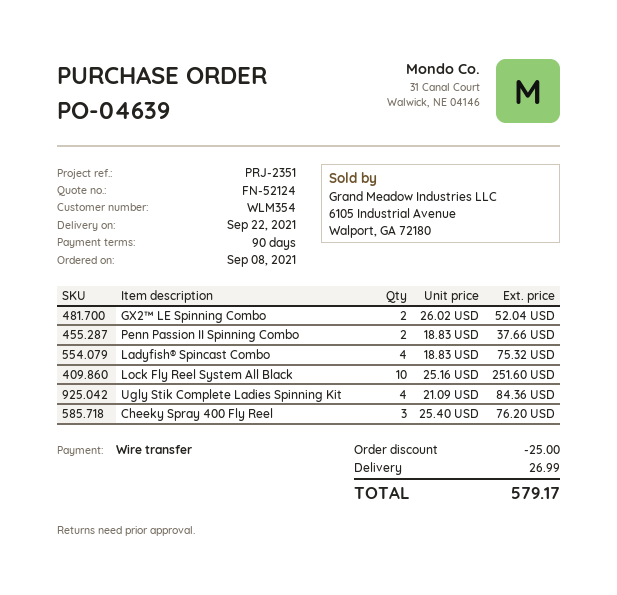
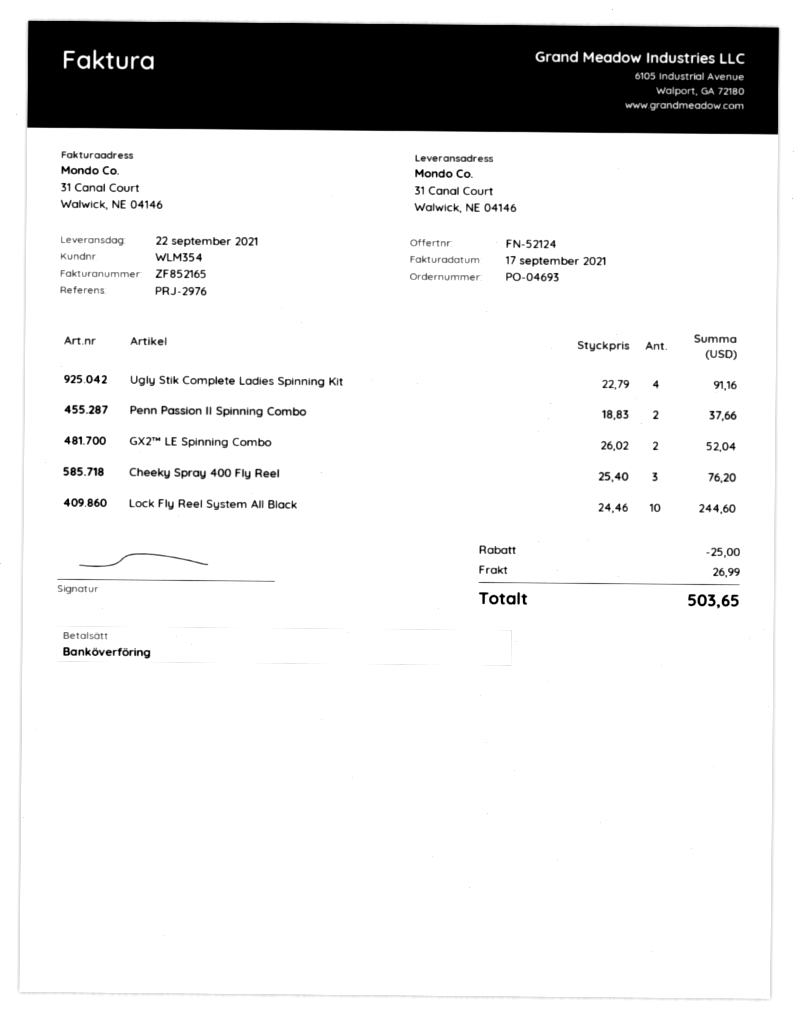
order number: PO-04639 -> PO-04693
reference: PRJ-2351 -> PRJ-2976
Ladyfish® Spincast Combo: 4 x 18.83 = 75.32 -> none
Lock Fly Reel System All Black: 10 x 25.16 = 251.60 -> 10 x 24.46 = 244.60
Ugly Stik Complete Ladies Spinning Kit: 4 x 21.09 = 84.36 -> 4 x 22.79 = 91.16
total: 579.17 -> 503.65

